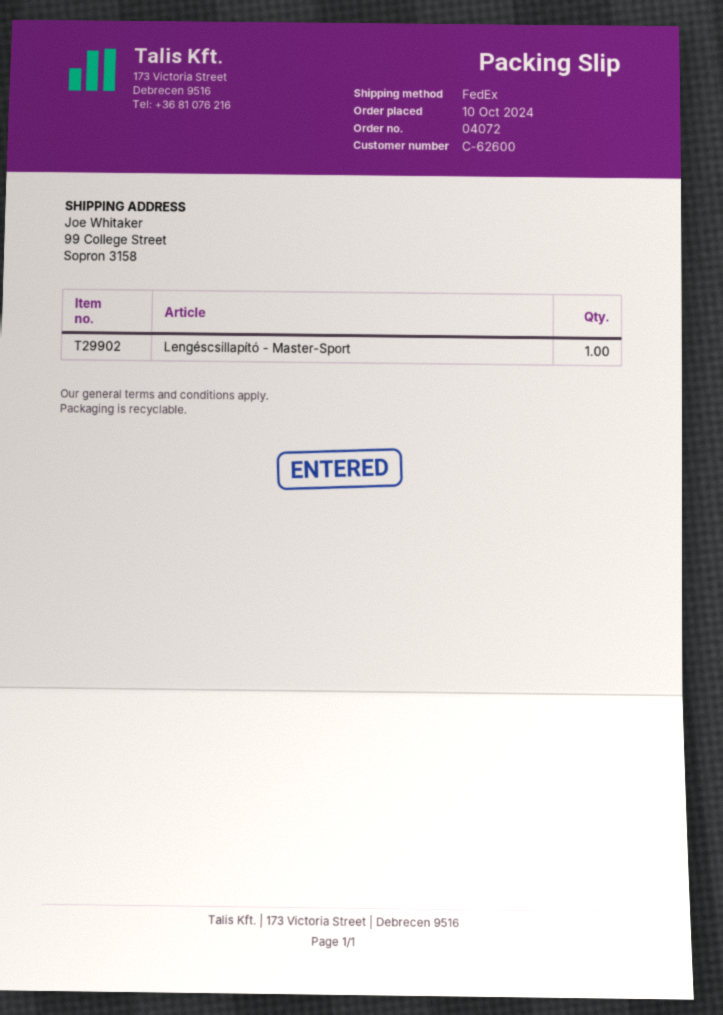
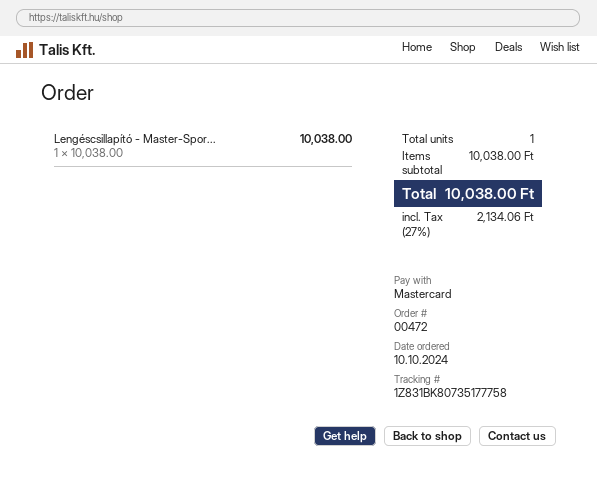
order number: 04072 -> 00472

